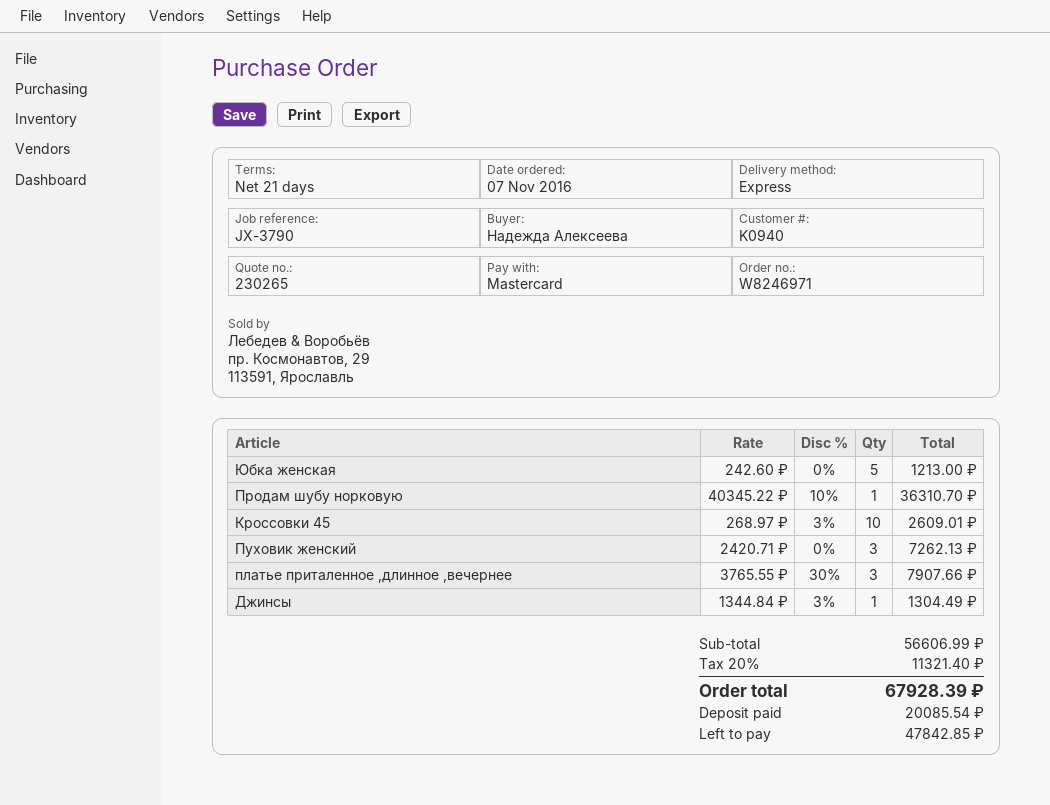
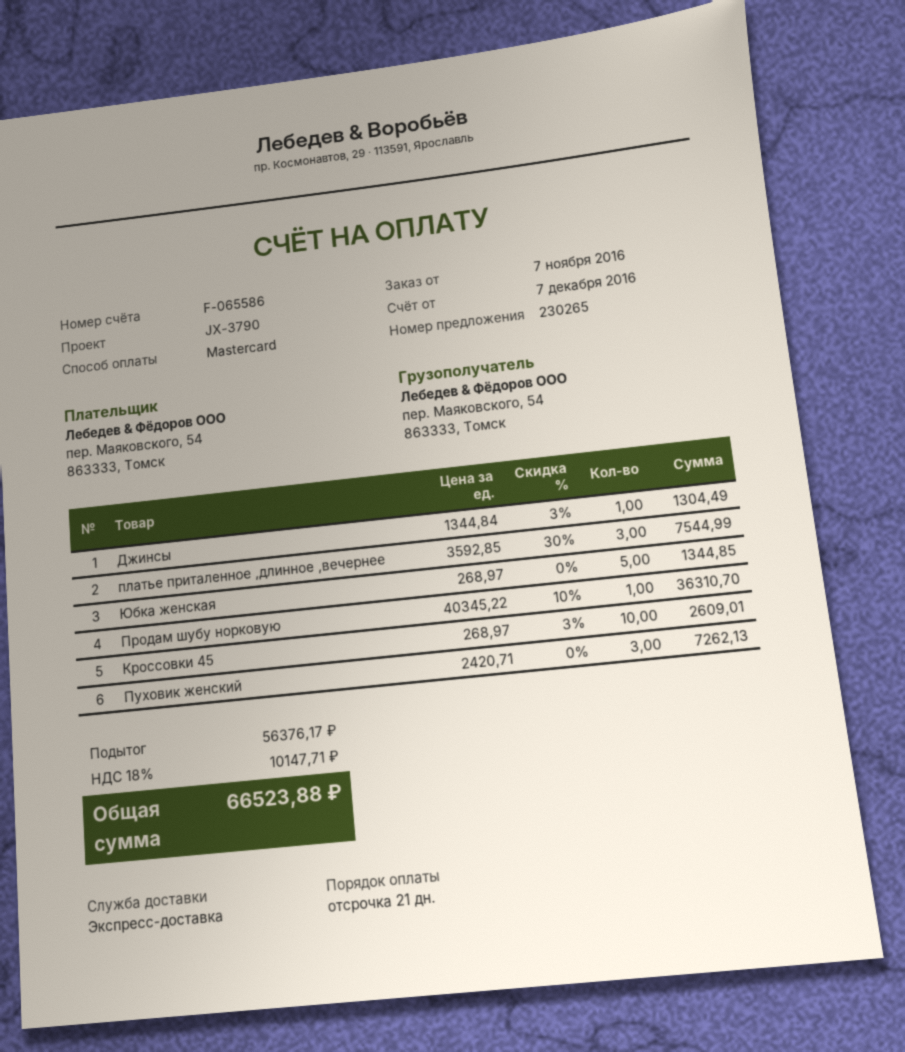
Юбка женская: 5 x 242.60 = 1213.00 -> 5 x 268.97 = 1344.85
платье приталенное ,длинное ,вечернее: 3 x 3765.55 - 30% = 7907.66 -> 3 x 3592.85 - 30% = 7544.99
subtotal: 56606.99 -> 56376.17
tax: 20% = 11321.40 -> 18% = 10147.71
total: 67928.39 -> 66523.88

